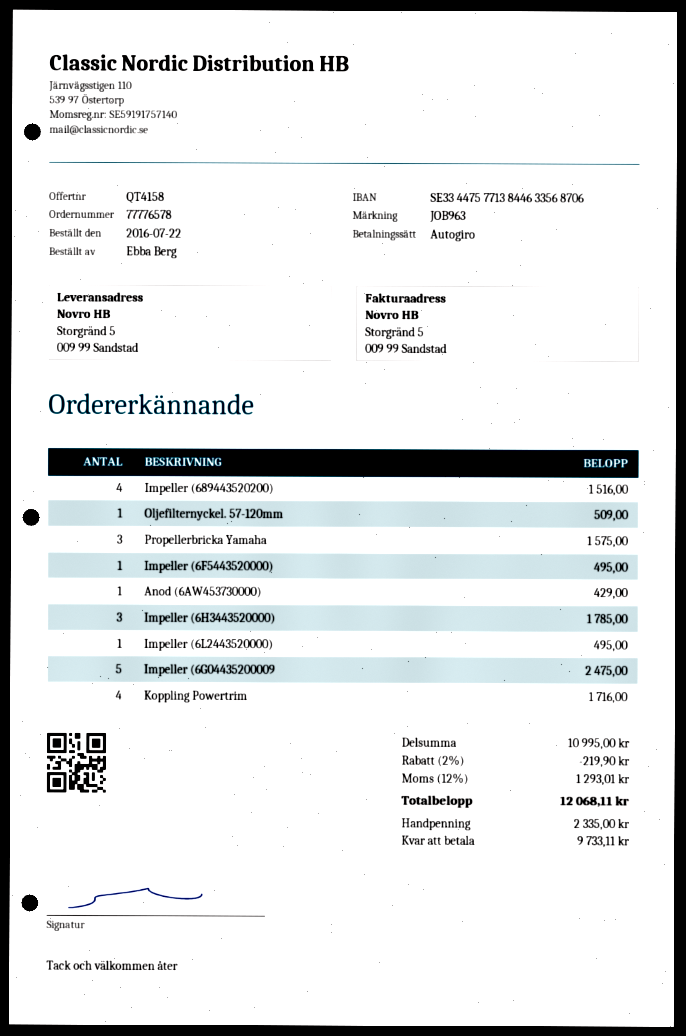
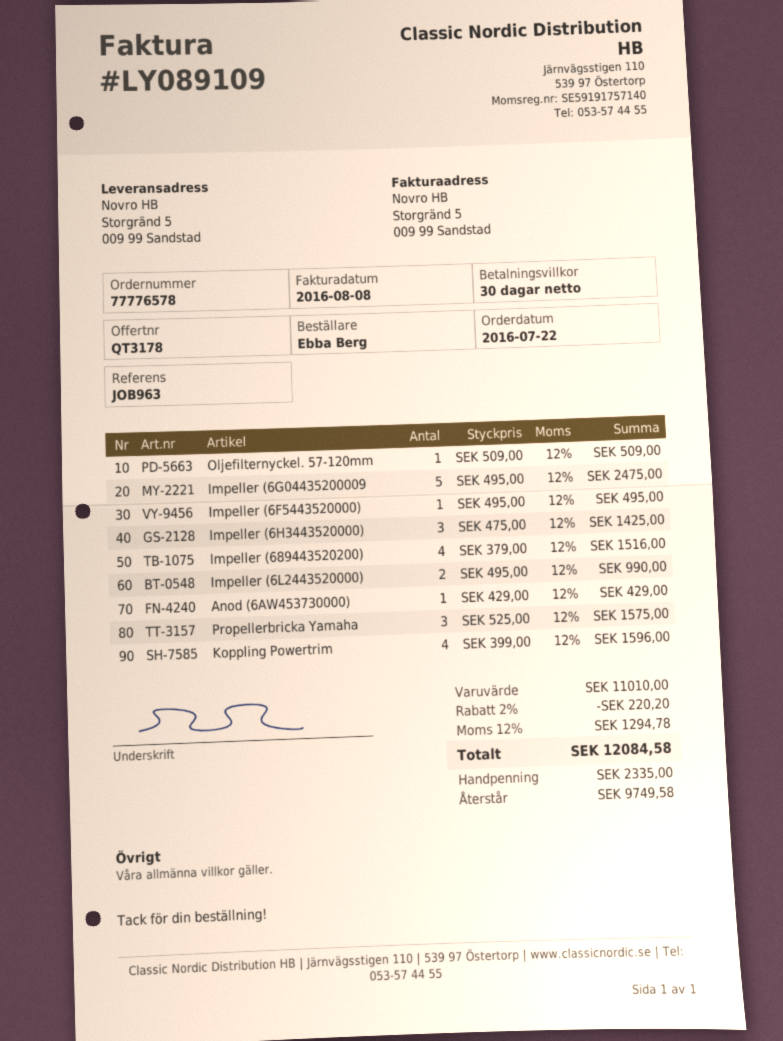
quote number: QT4158 -> QT3178
Impeller (6H3443520000): 3 for 1785.00 -> 3 for 1425.00
Impeller (6L2443520000): 1 for 495.00 -> 2 for 990.00
Koppling Powertrim: 4 for 1716.00 -> 4 for 1596.00
subtotal: 10995.00 -> 11010.00
discount: 2% = 219.90 -> 2% = 220.20
tax: 12% = 1293.01 -> 12% = 1294.78
total: 12068.11 -> 12084.58
balance: 9733.11 -> 9749.58

